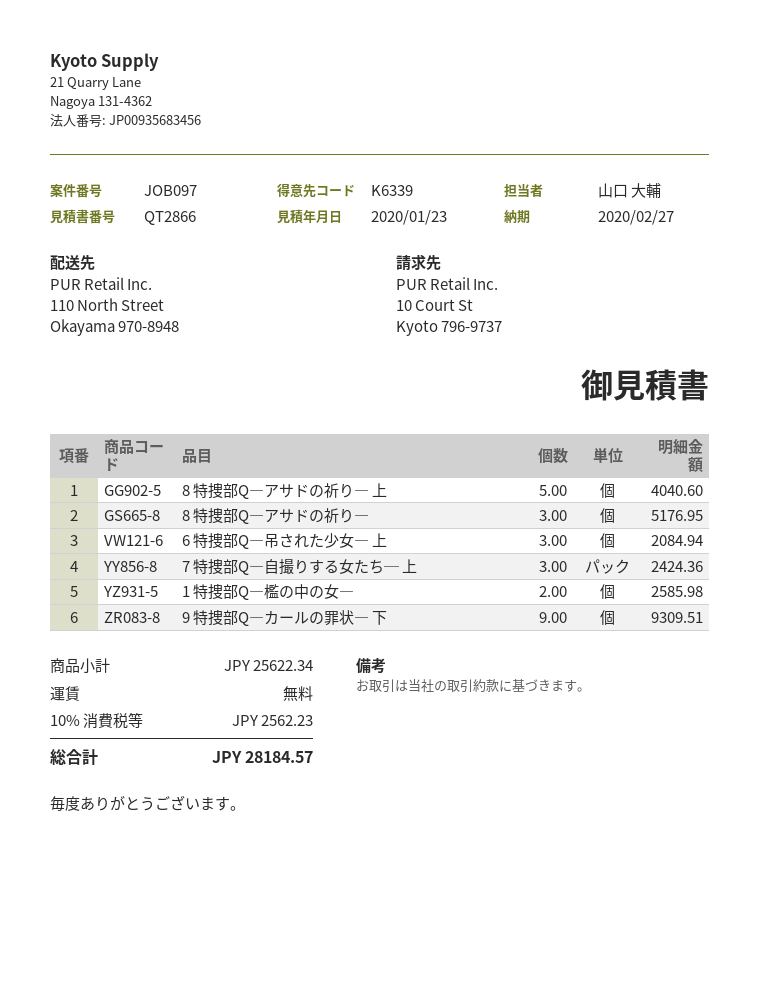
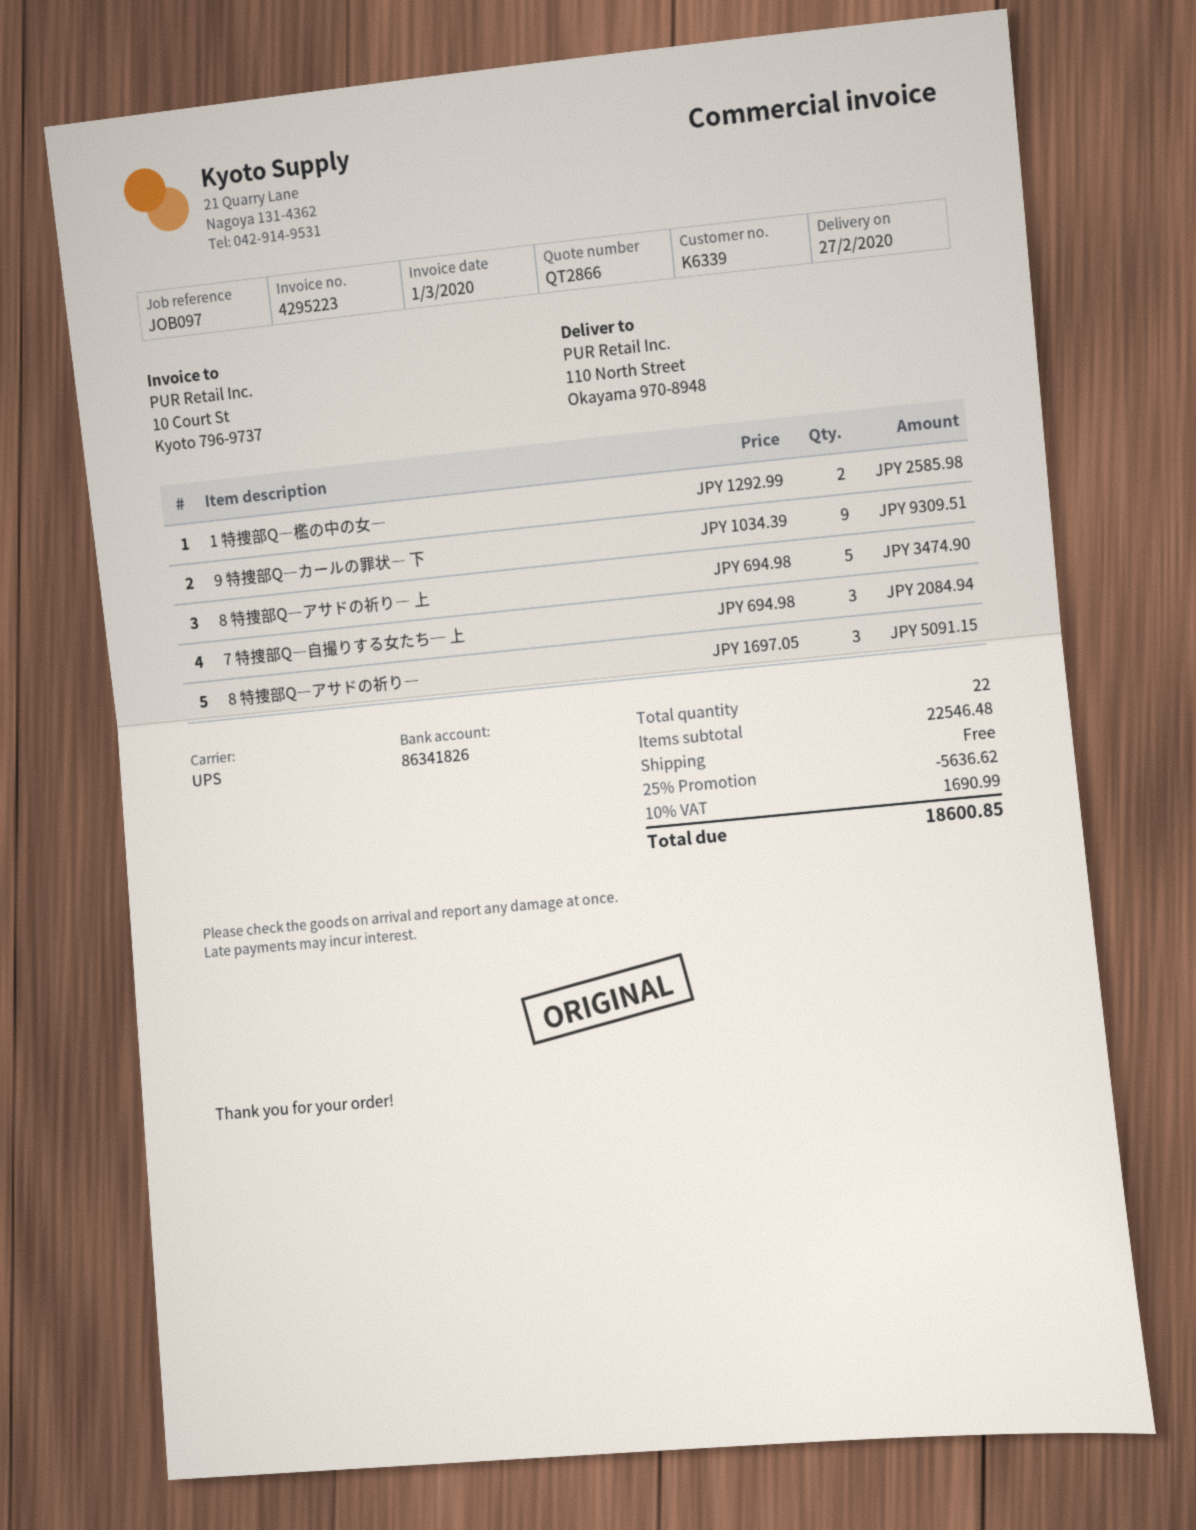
8 特捜部Q―アサドの祈り― 上: 5 for 4040.60 -> 5 for 3474.90
8 特捜部Q―アサドの祈り―: 3 for 5176.95 -> 3 for 5091.15
6 特捜部Q―吊された少女― 上: 3 for 2084.94 -> none
7 特捜部Q―自撮りする女たち─ 上: 3 for 2424.36 -> 3 for 2084.94
subtotal: 25622.34 -> 22546.48
discount: none -> 25% = 5636.62
tax: 10% = 2562.23 -> 10% = 1690.99
total: 28184.57 -> 18600.85

